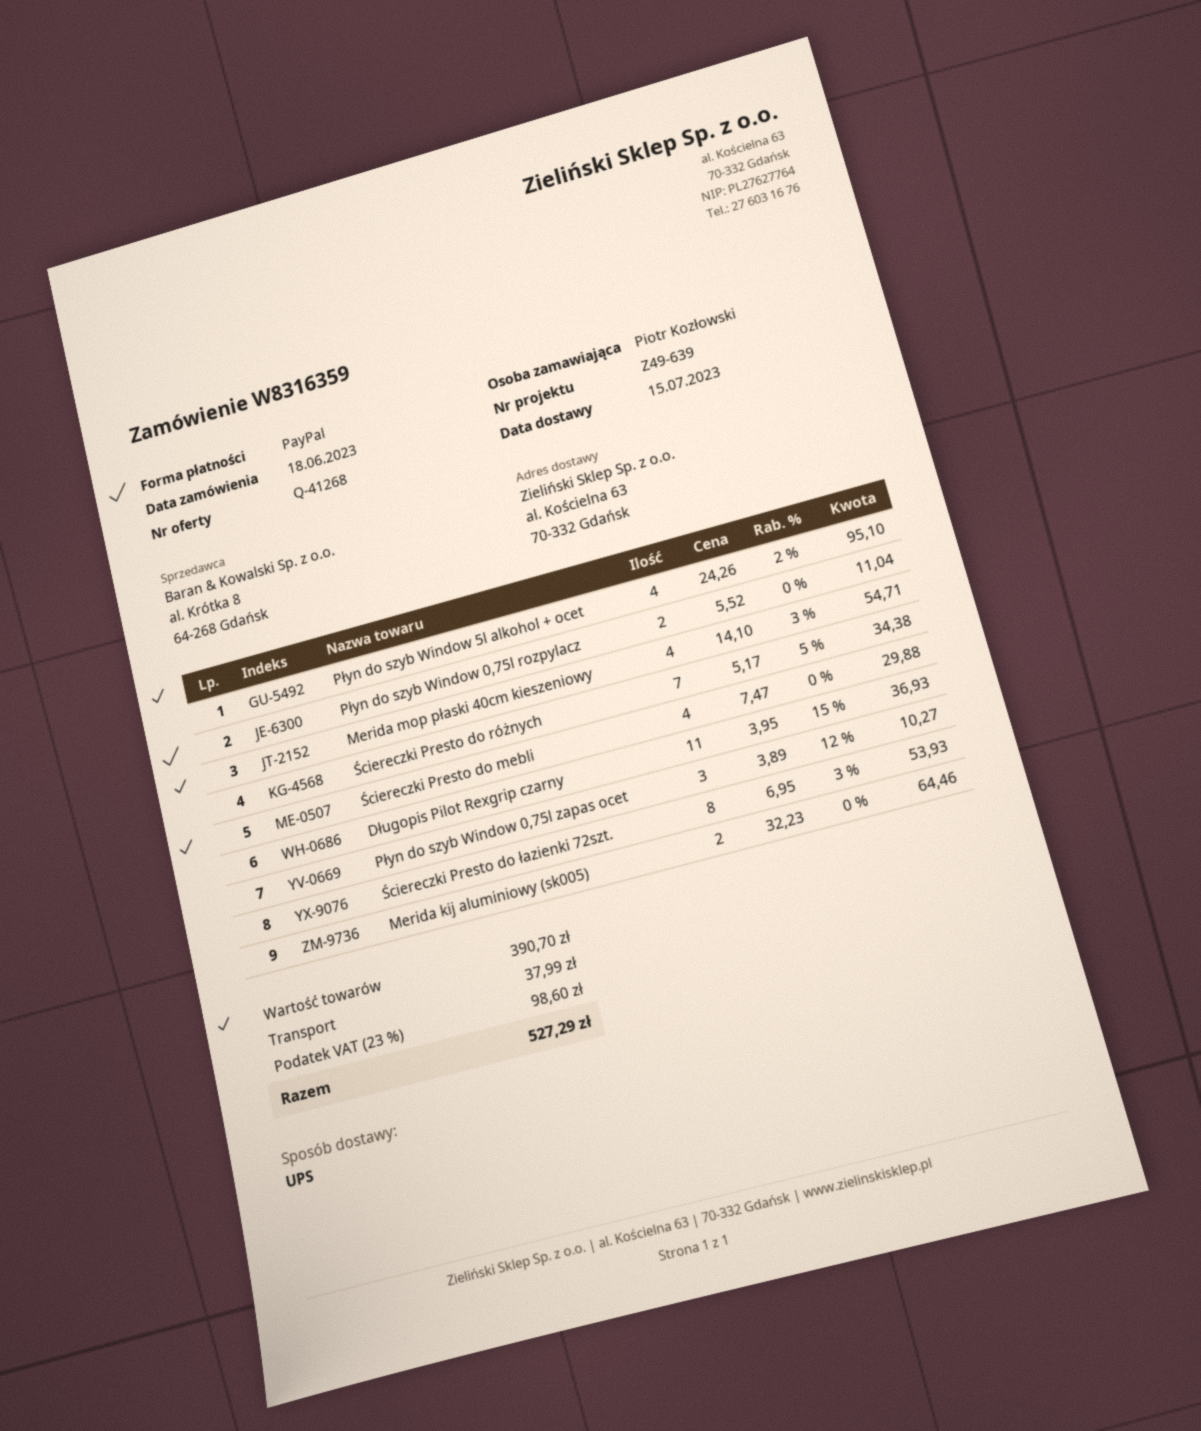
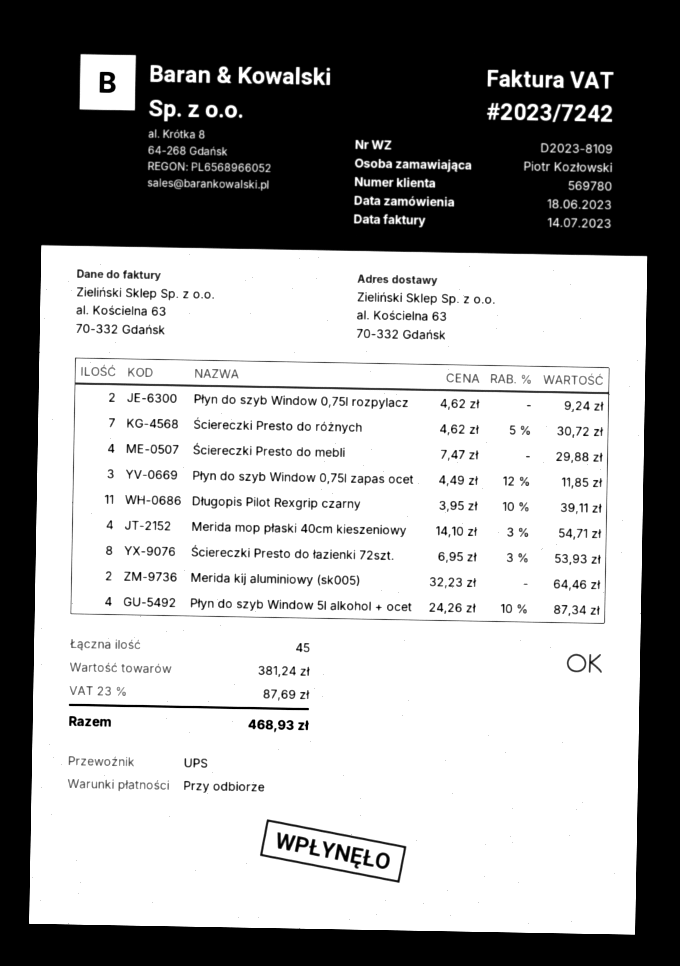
Płyn do szyb Window 5l alkohol + ocet: 4 x 24.26 - 2% = 95.10 -> 4 x 24.26 - 10% = 87.34
Płyn do szyb Window 0,75l rozpylacz: 2 x 5.52 = 11.04 -> 2 x 4.62 = 9.24
Ściereczki Presto do różnych: 7 x 5.17 - 5% = 34.38 -> 7 x 4.62 - 5% = 30.72
Długopis Pilot Rexgrip czarny: 11 x 3.95 - 15% = 36.93 -> 11 x 3.95 - 10% = 39.11
Płyn do szyb Window 0,75l zapas ocet: 3 x 3.89 - 12% = 10.27 -> 3 x 4.49 - 12% = 11.85
subtotal: 390.70 -> 381.24
shipping: 37.99 -> none
tax: 23% = 98.60 -> 23% = 87.69
total: 527.29 -> 468.93

